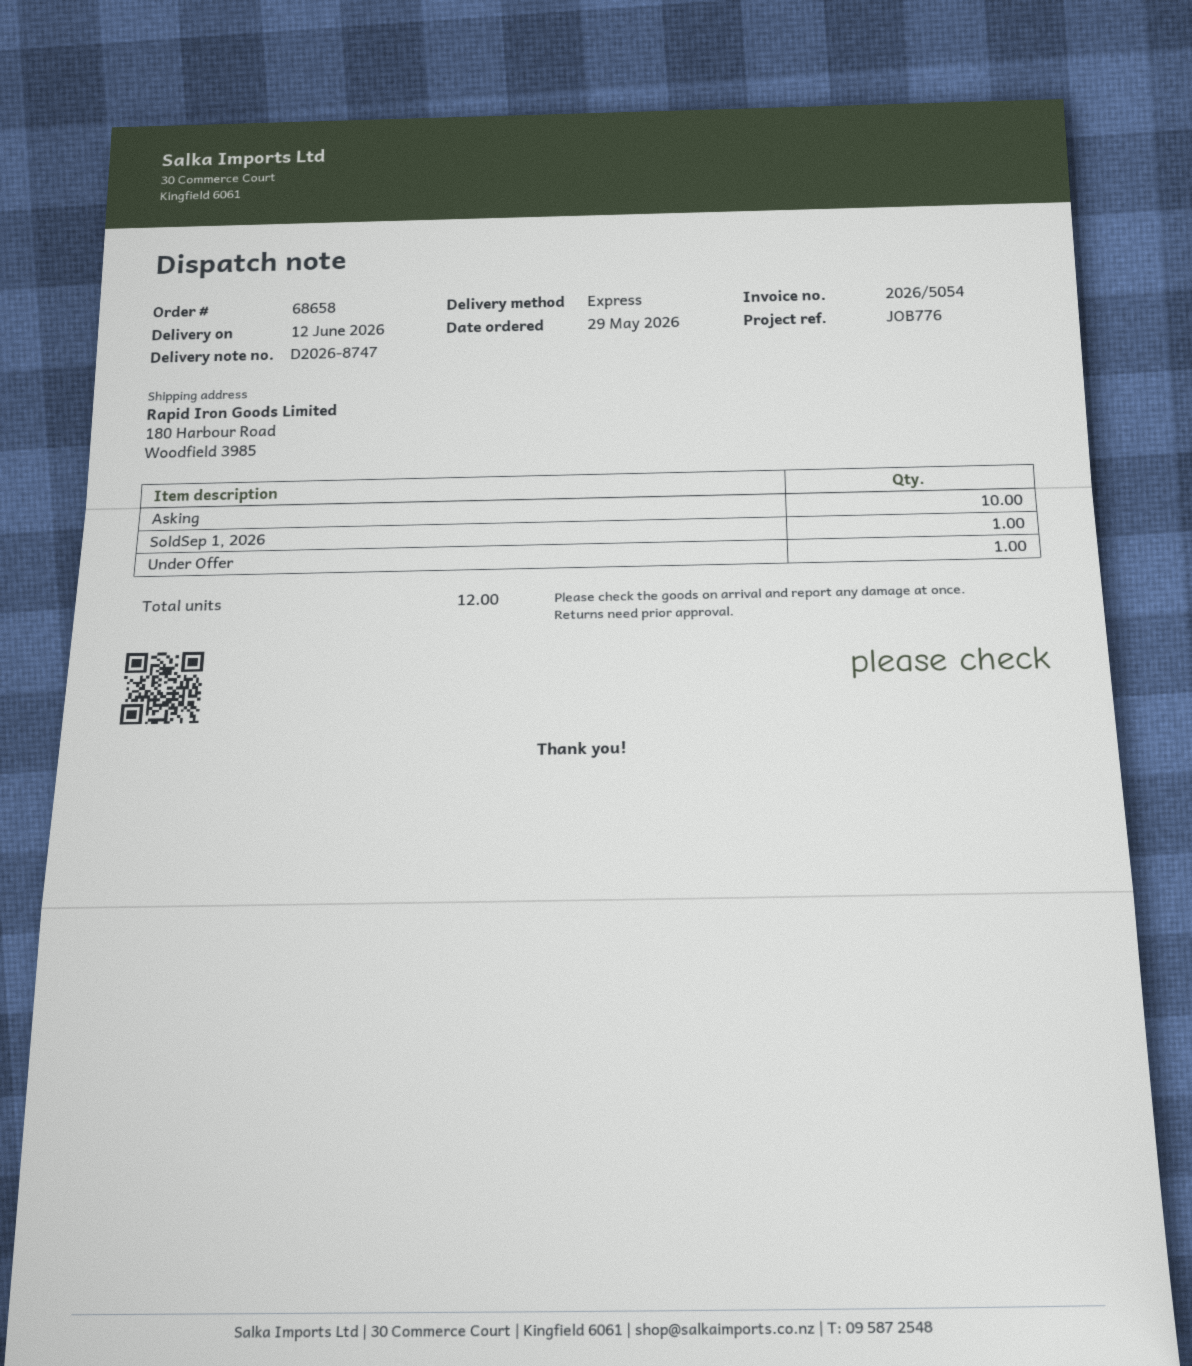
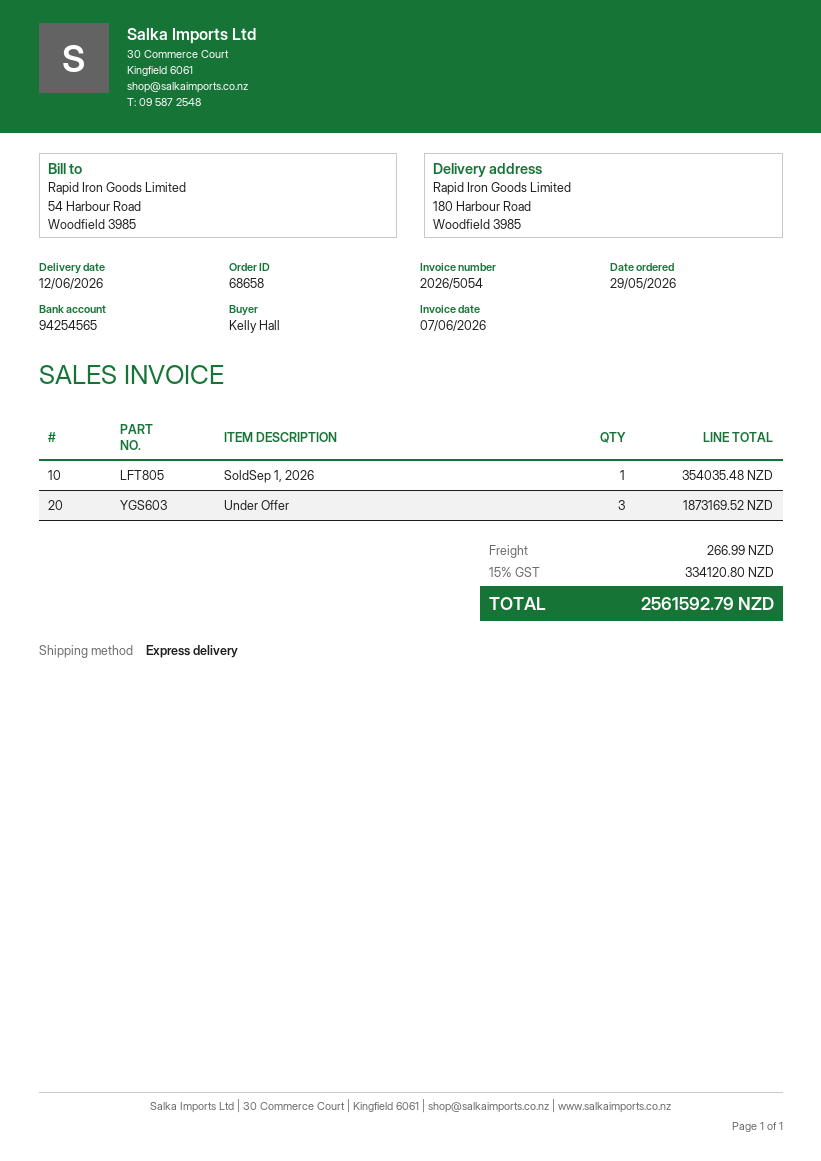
Asking: 10 -> none
Under Offer: 1 -> 3

